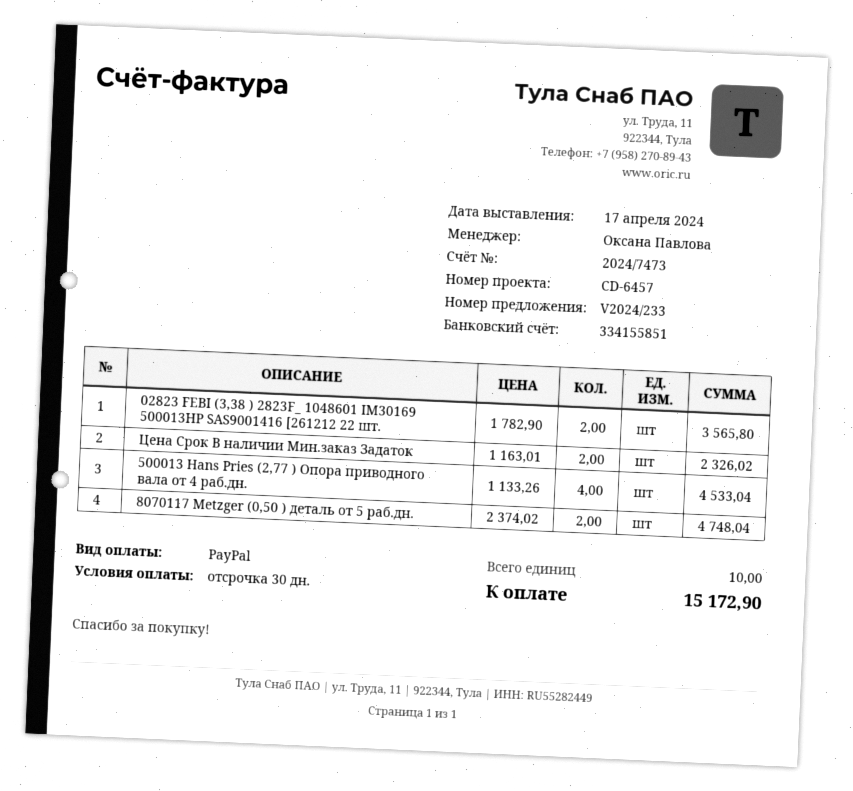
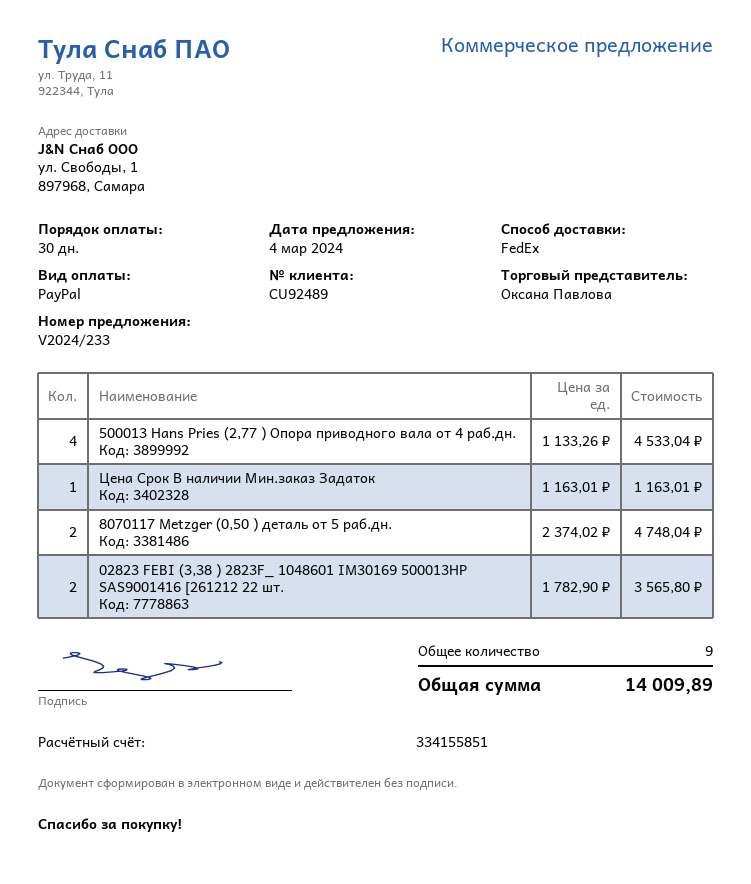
Цена Срок В наличии Мин.заказ Задаток: 2 x 1163.01 = 2326.02 -> 1 x 1163.01 = 1163.01
total quantity: 10 -> 9
total: 15172.90 -> 14009.89

